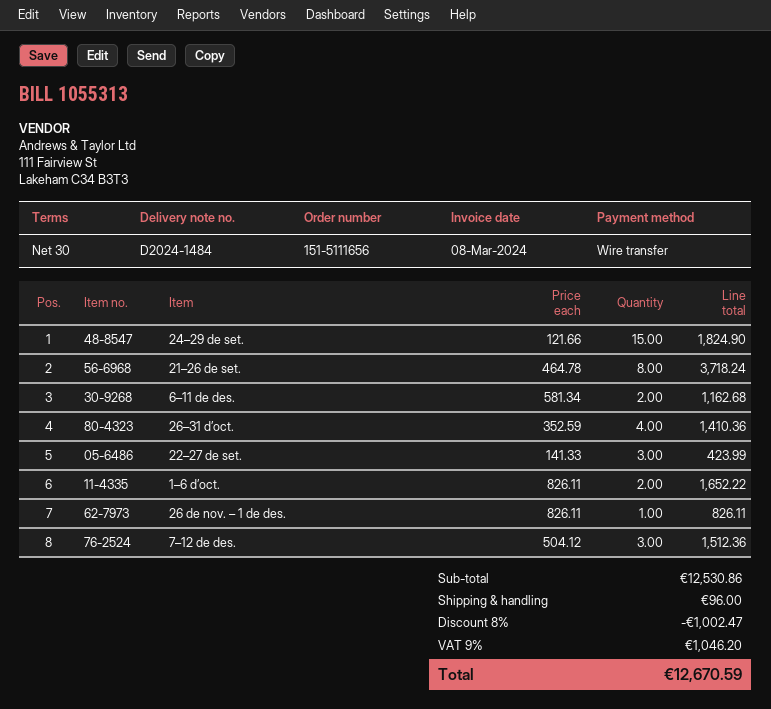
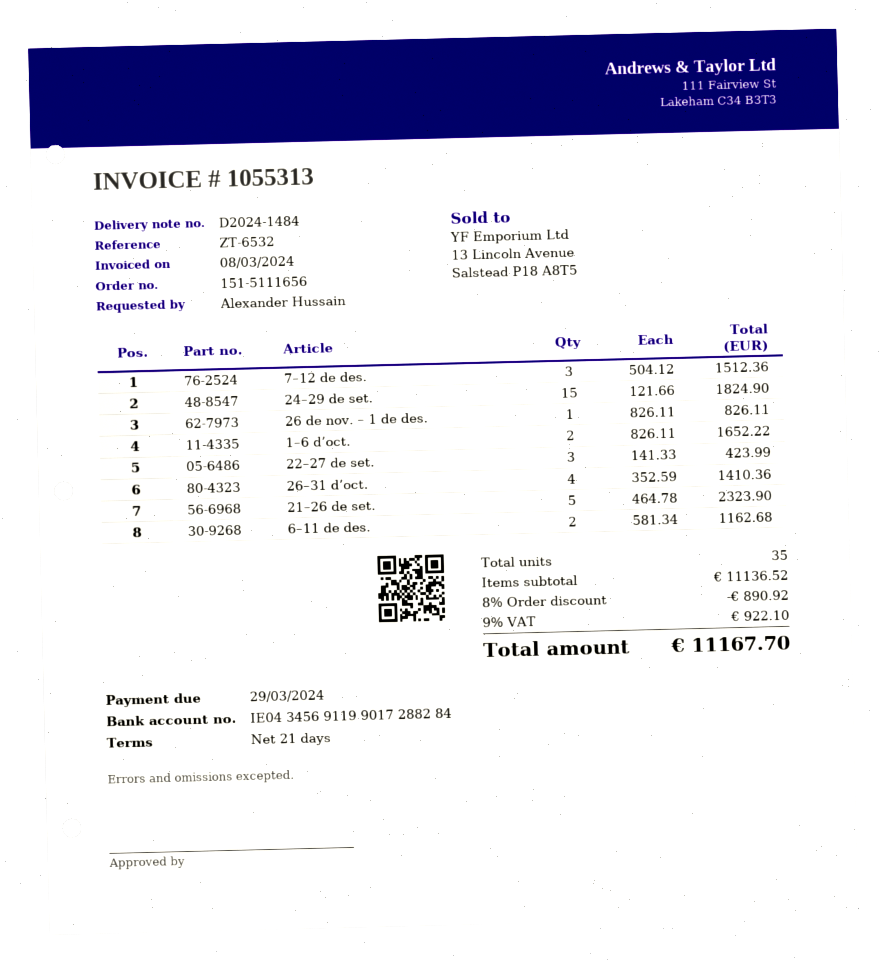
payment terms: 30 days -> 21 days
21–26 de set.: 8 x 464.78 = 3718.24 -> 5 x 464.78 = 2323.90
subtotal: 12530.86 -> 11136.52
discount: 8% = 1002.47 -> 8% = 890.92
shipping: 96.00 -> none
tax: 9% = 1046.20 -> 9% = 922.10
total: 12670.59 -> 11167.70

